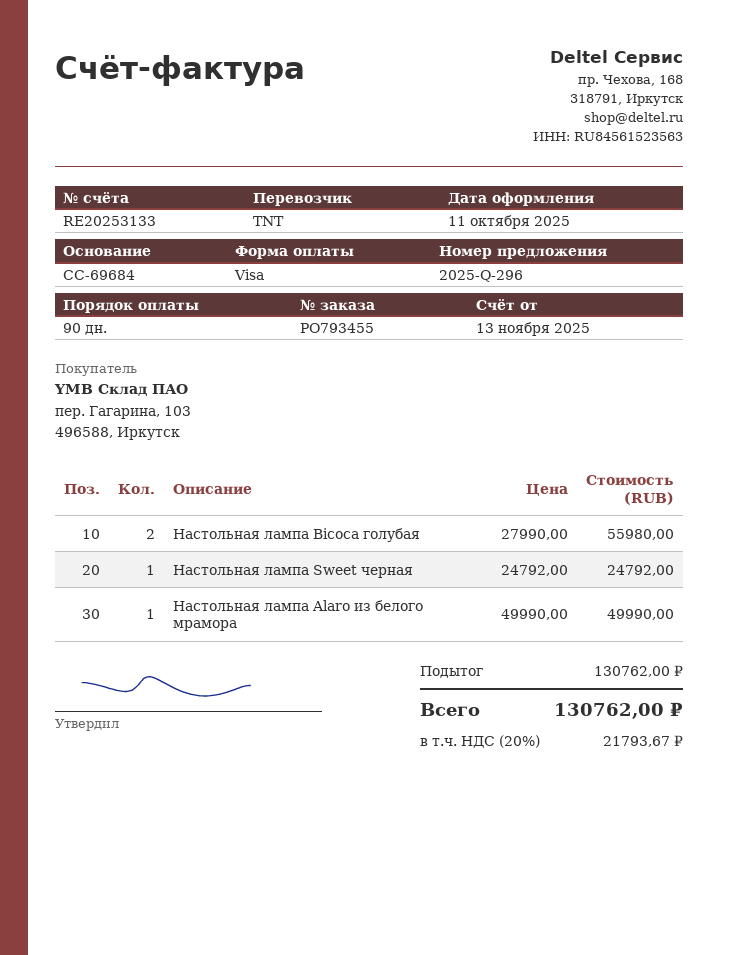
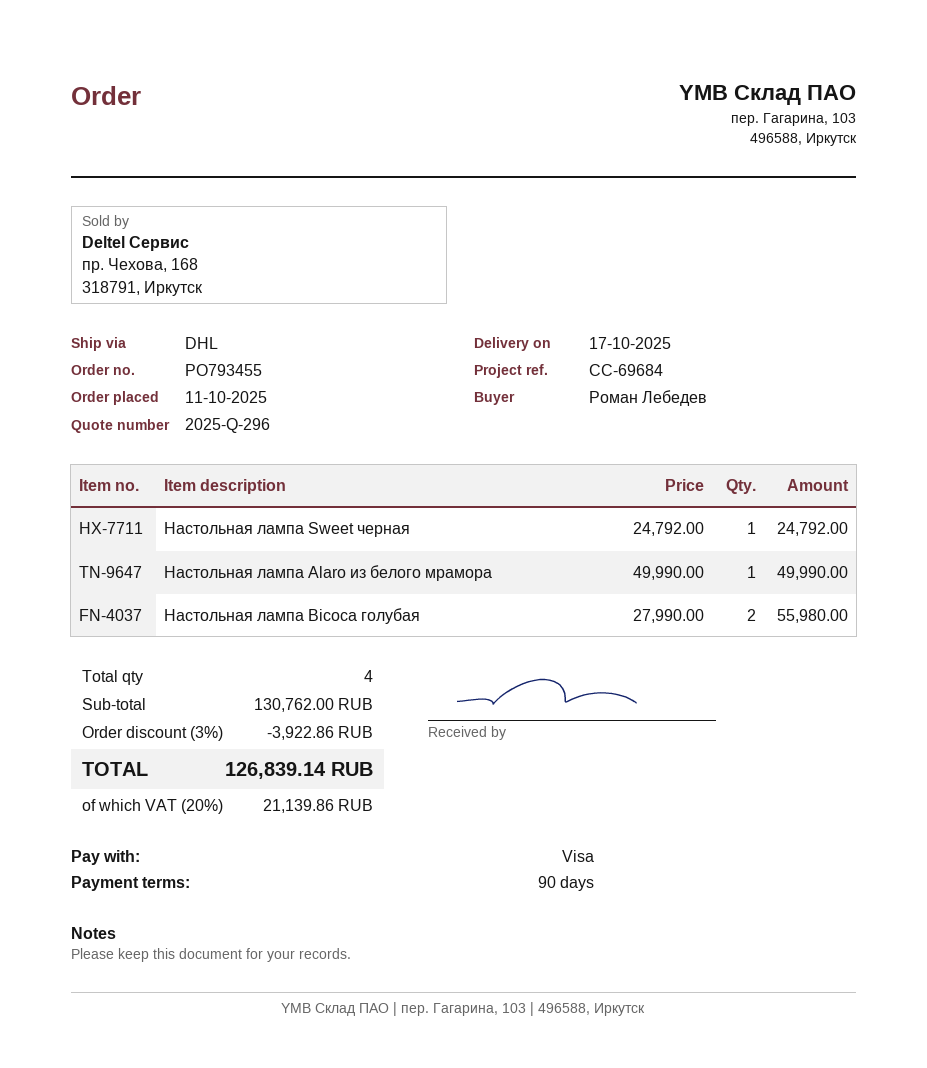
shipping method: TNT -> DHL
discount: none -> 3% = 3922.86
tax: 20% = 21793.67 -> 20% = 21139.86
total: 130762.00 -> 126839.14

